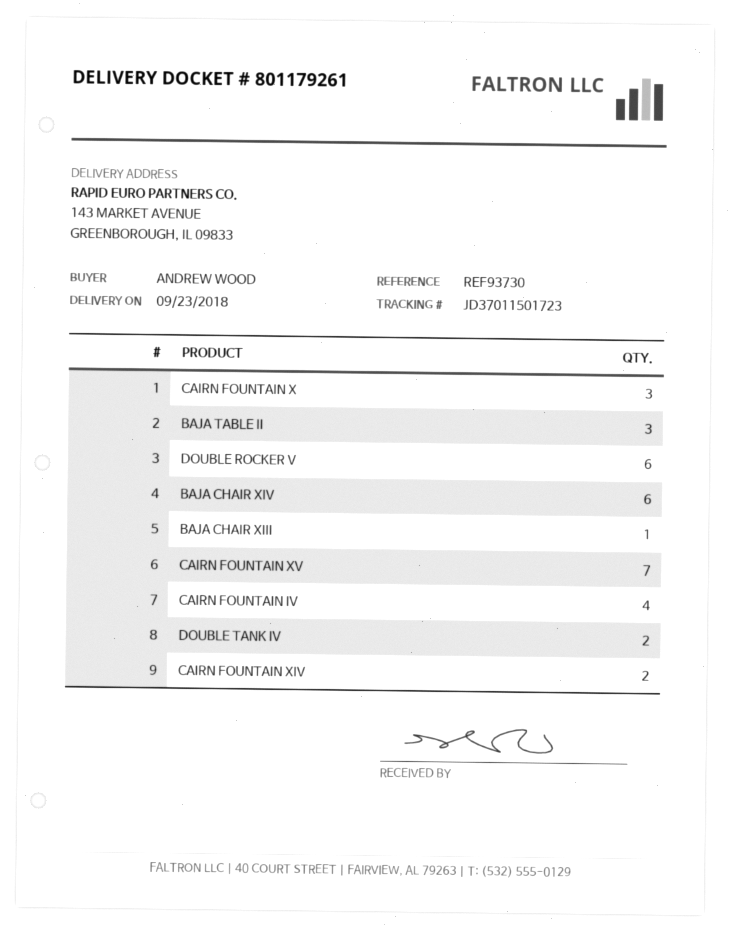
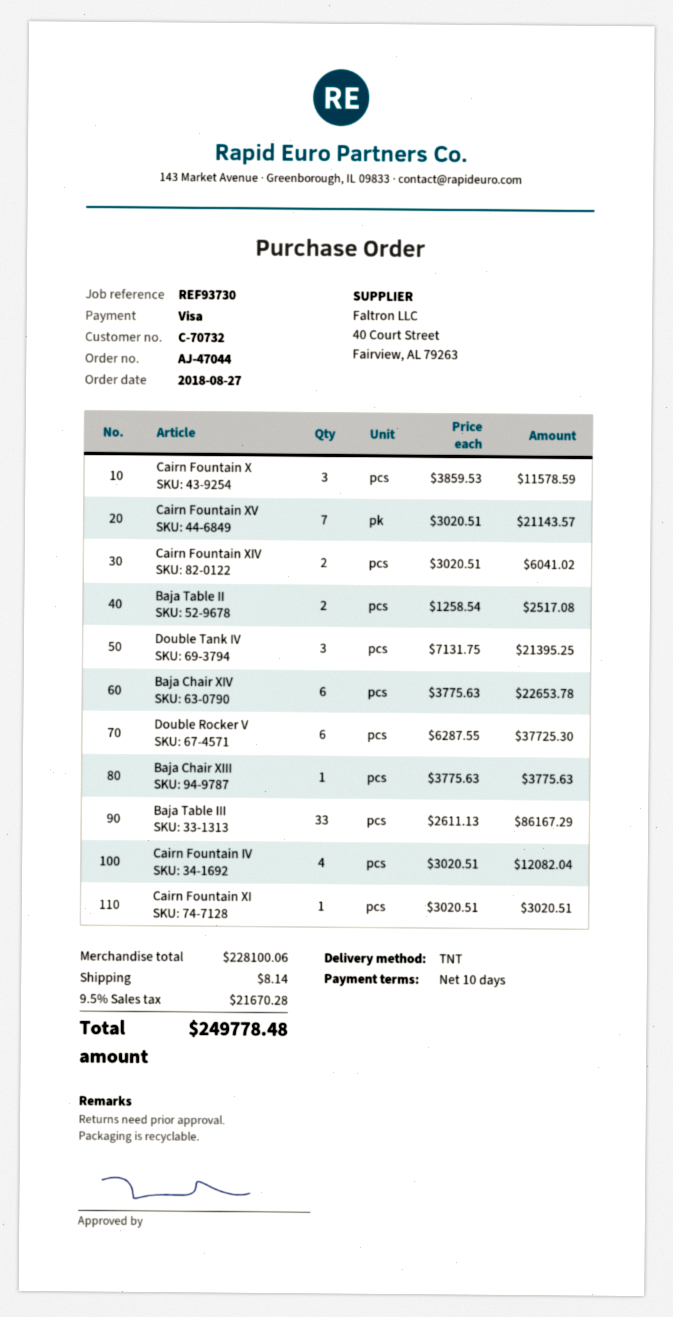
BAJA TABLE II: 3 -> 2
DOUBLE TANK IV: 2 -> 3
Baja Table III: none -> 33
Cairn Fountain XI: none -> 1

